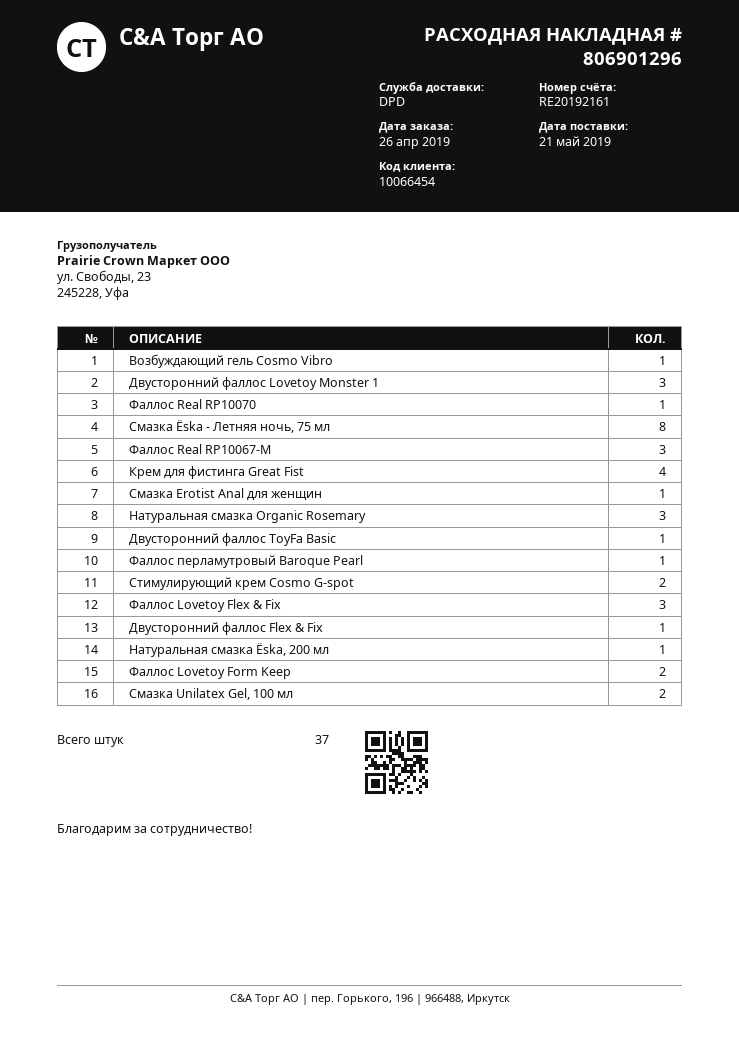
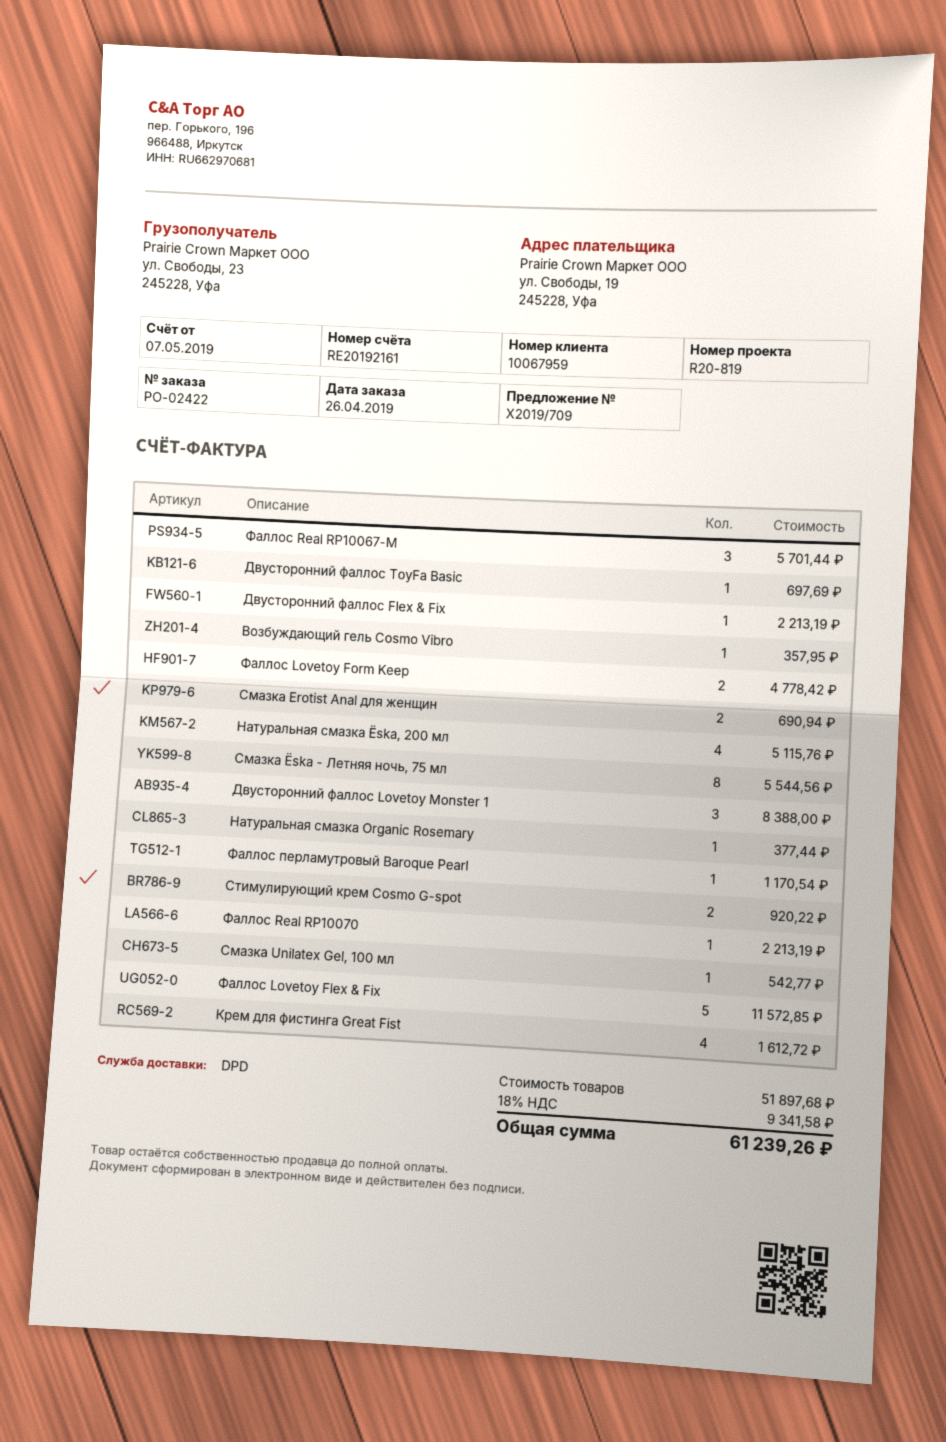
customer number: 10066454 -> 10067959
Смазка Erotist Anal для женщин: 1 -> 2
Натуральная смазка Organic Rosemary: 3 -> 1
Фаллос Lovetoy Flex & Fix: 3 -> 5
Натуральная смазка Ёska, 200 мл: 1 -> 4
Смазка Unilatex Gel, 100 мл: 2 -> 1

